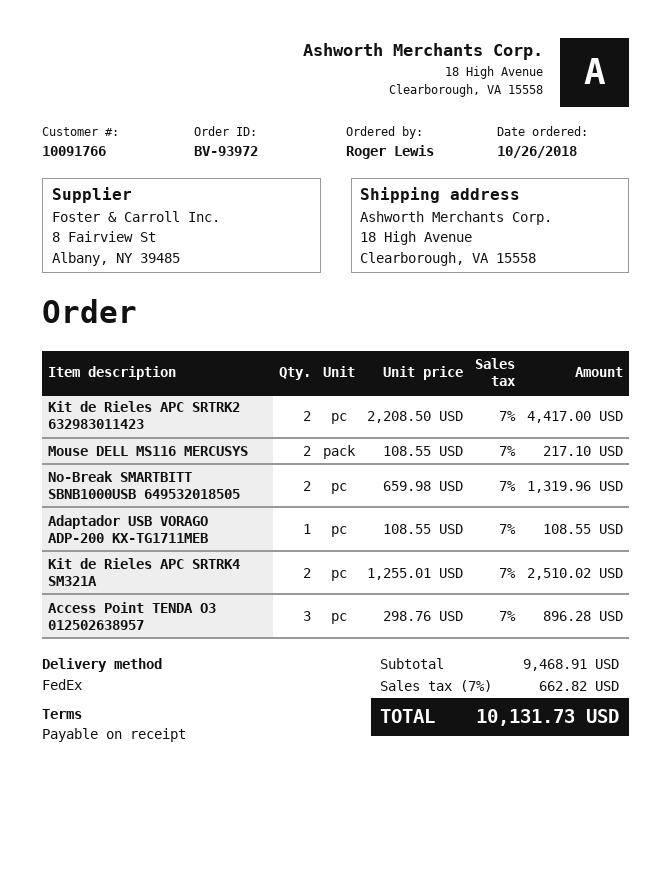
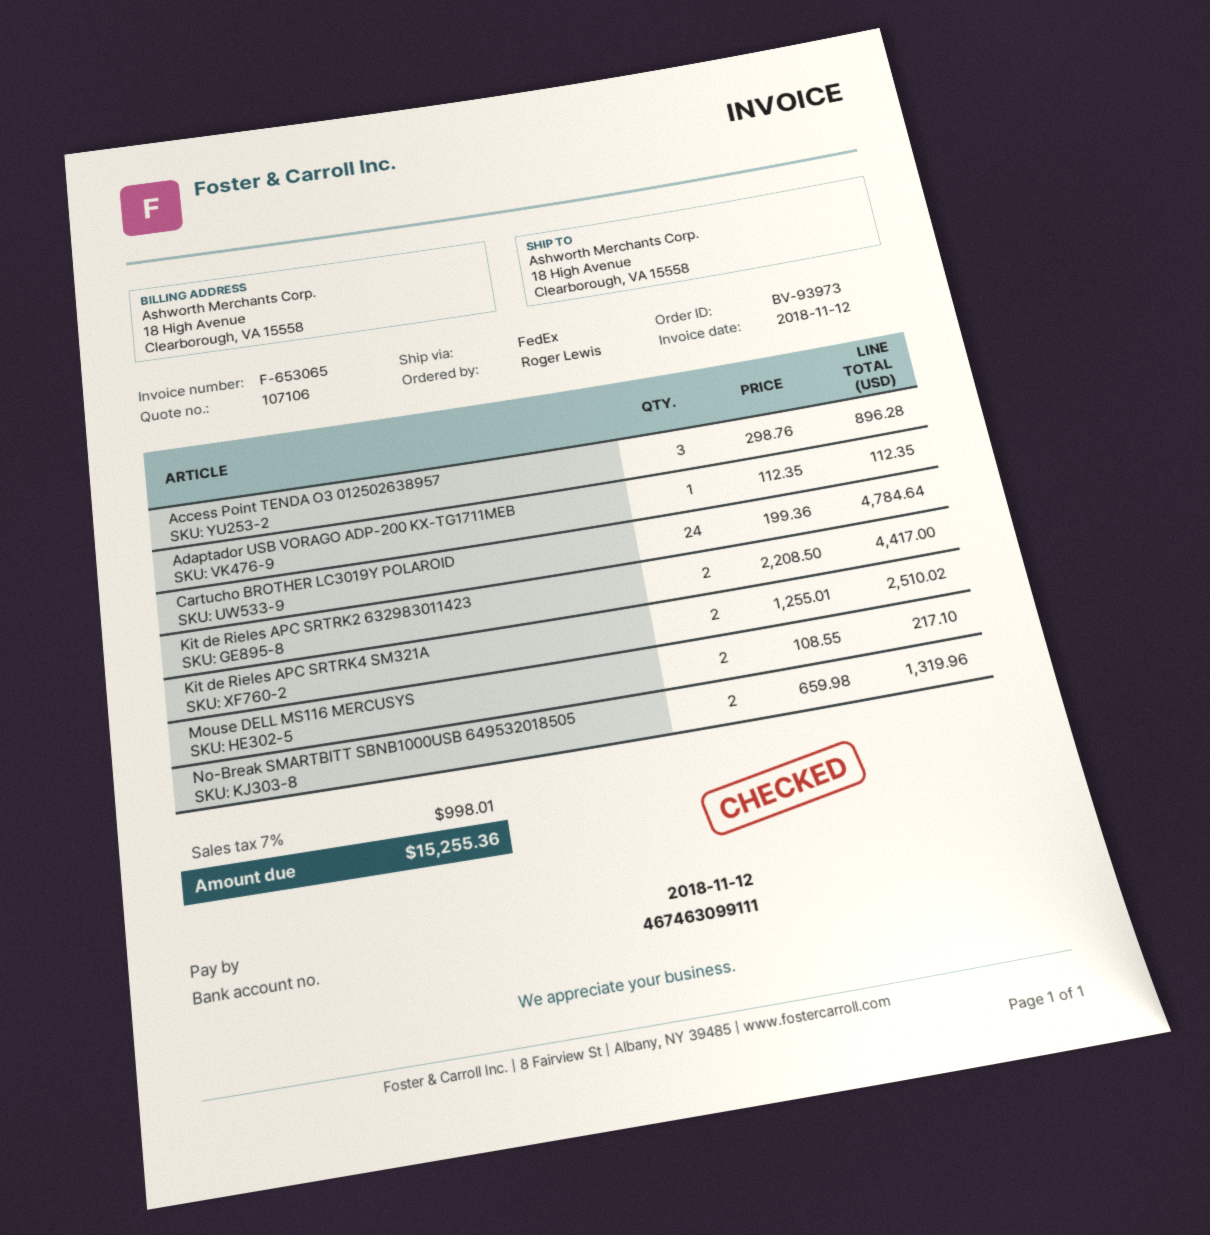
order number: BV-93972 -> BV-93973
Adaptador USB VORAGO ADP-200 KX-TG1711MEB: 1 x 108.55 = 108.55 -> 1 x 112.35 = 112.35
Cartucho BROTHER LC3019Y POLAROID: none -> 24 x 199.36 = 4784.64
tax: 7% = 662.82 -> 7% = 998.01
total: 10131.73 -> 15255.36

